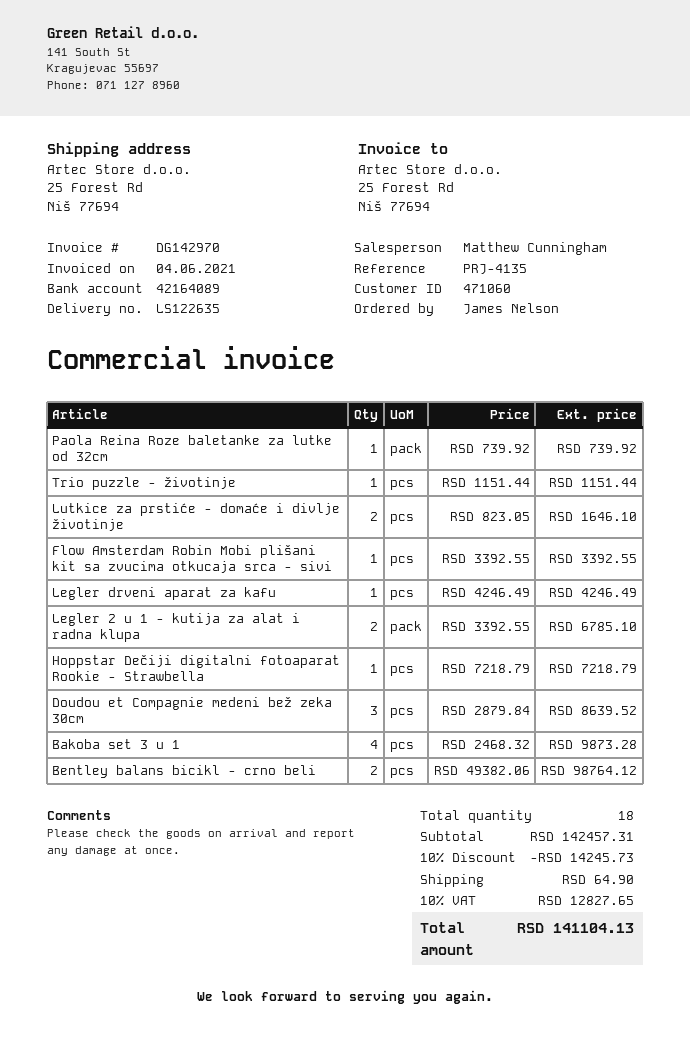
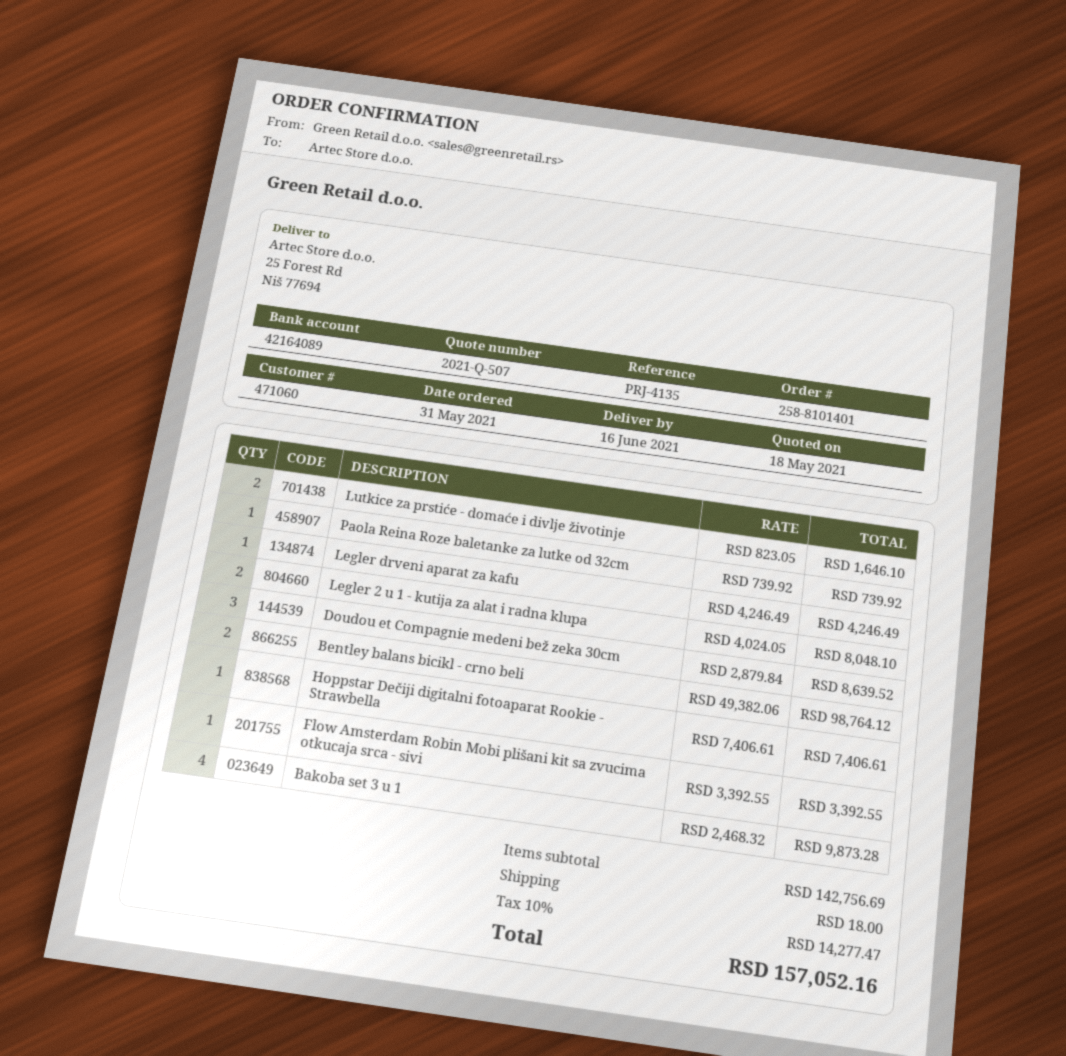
Trio puzzle - životinje: 1 x 1151.44 = 1151.44 -> none
Legler 2 u 1 - kutija za alat i radna klupa: 2 x 3392.55 = 6785.10 -> 2 x 4024.05 = 8048.10
Hoppstar Dečiji digitalni fotoaparat Rookie - Strawbella: 1 x 7218.79 = 7218.79 -> 1 x 7406.61 = 7406.61
subtotal: 142457.31 -> 142756.69
discount: 10% = 14245.73 -> none
shipping: 64.90 -> 18.00
tax: 10% = 12827.65 -> 10% = 14277.47
total: 141104.13 -> 157052.16

